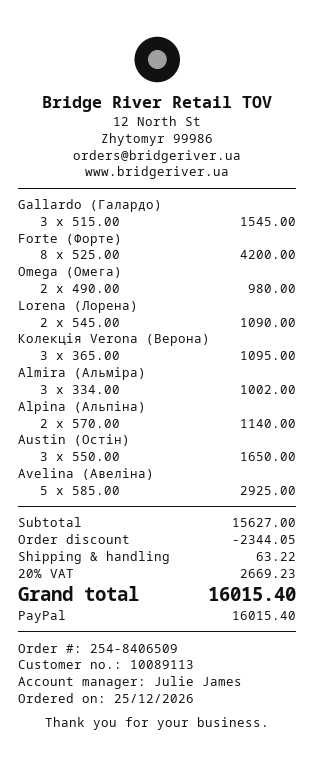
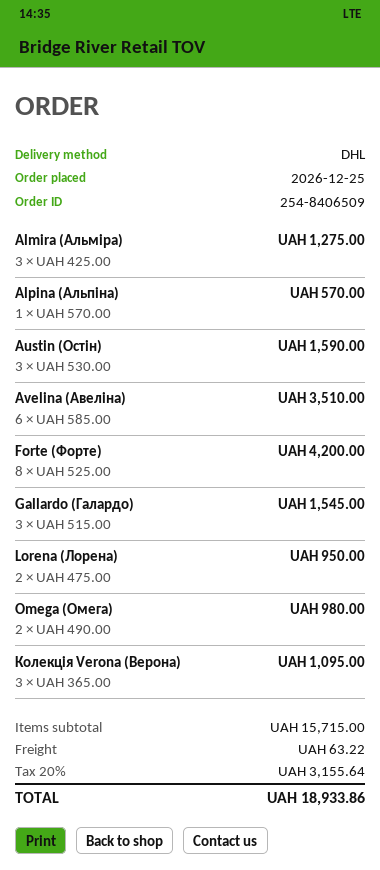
Lorena (Лорена): 2 x 545.00 = 1090.00 -> 2 x 475.00 = 950.00
Almira (Альміра): 3 x 334.00 = 1002.00 -> 3 x 425.00 = 1275.00
Alpina (Альпіна): 2 x 570.00 = 1140.00 -> 1 x 570.00 = 570.00
Austin (Остін): 3 x 550.00 = 1650.00 -> 3 x 530.00 = 1590.00
Avelina (Авеліна): 5 x 585.00 = 2925.00 -> 6 x 585.00 = 3510.00
subtotal: 15627.00 -> 15715.00
discount: 2344.05 -> none
tax: 20% = 2669.23 -> 20% = 3155.64
total: 16015.40 -> 18933.86

